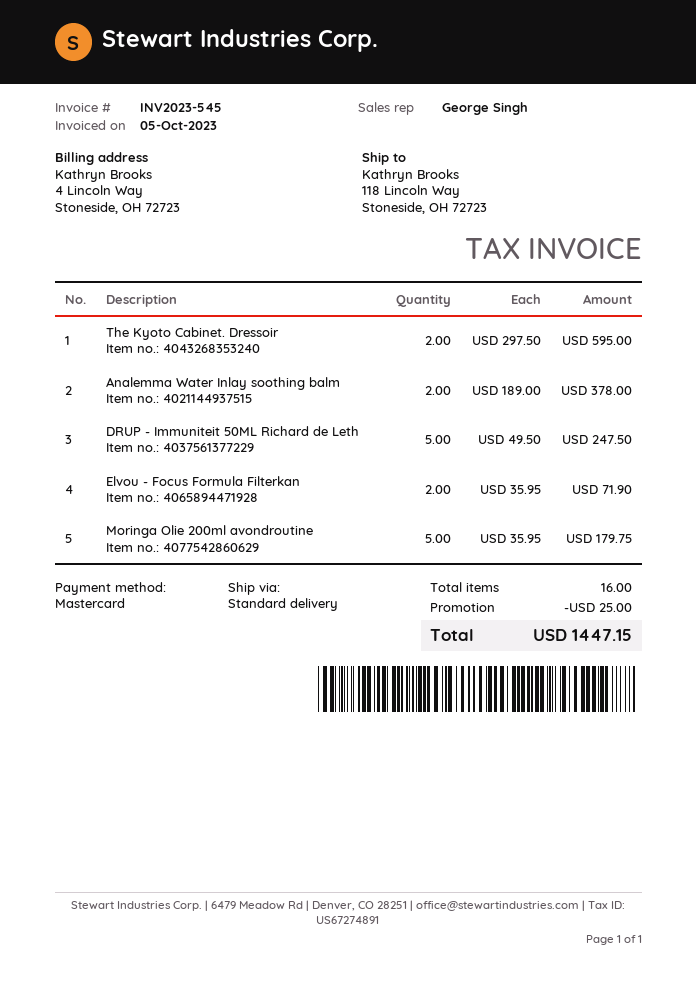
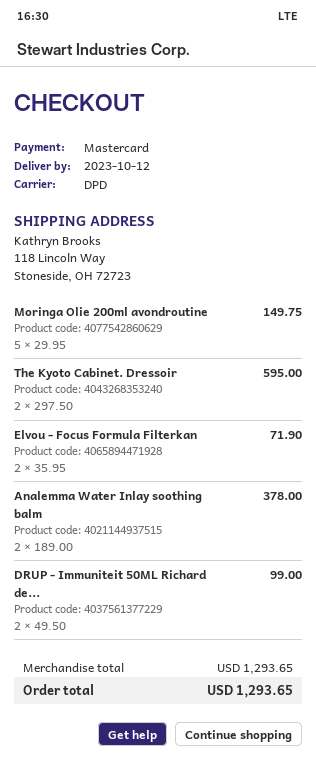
shipping method: standard -> DPD
DRUP - Immuniteit 50ML Richard de Leth: 5 x 49.50 = 247.50 -> 2 x 49.50 = 99.00
Moringa Olie 200ml avondroutine: 5 x 35.95 = 179.75 -> 5 x 29.95 = 149.75
discount: 25.00 -> none
total: 1447.15 -> 1293.65

